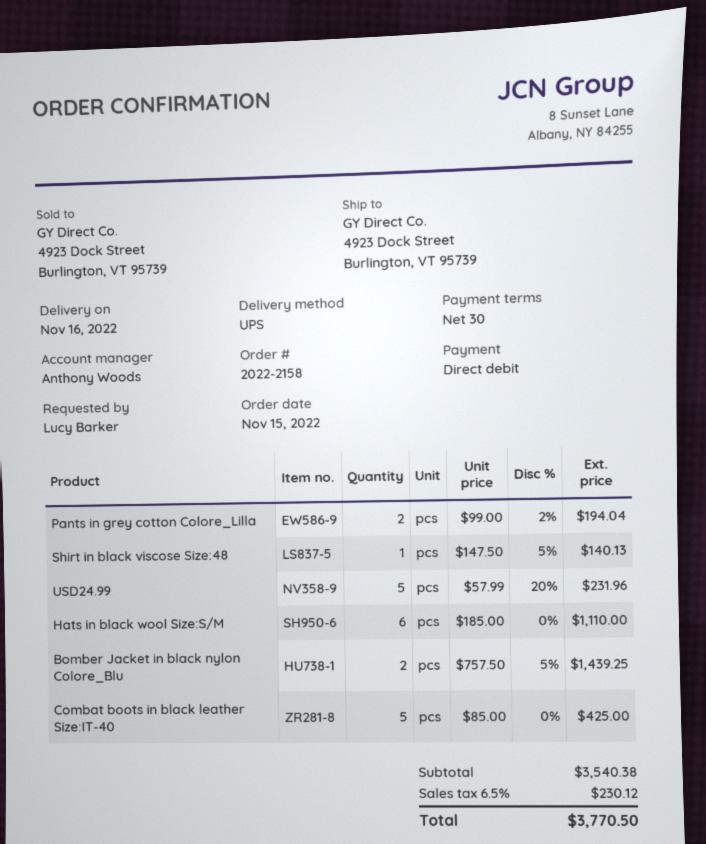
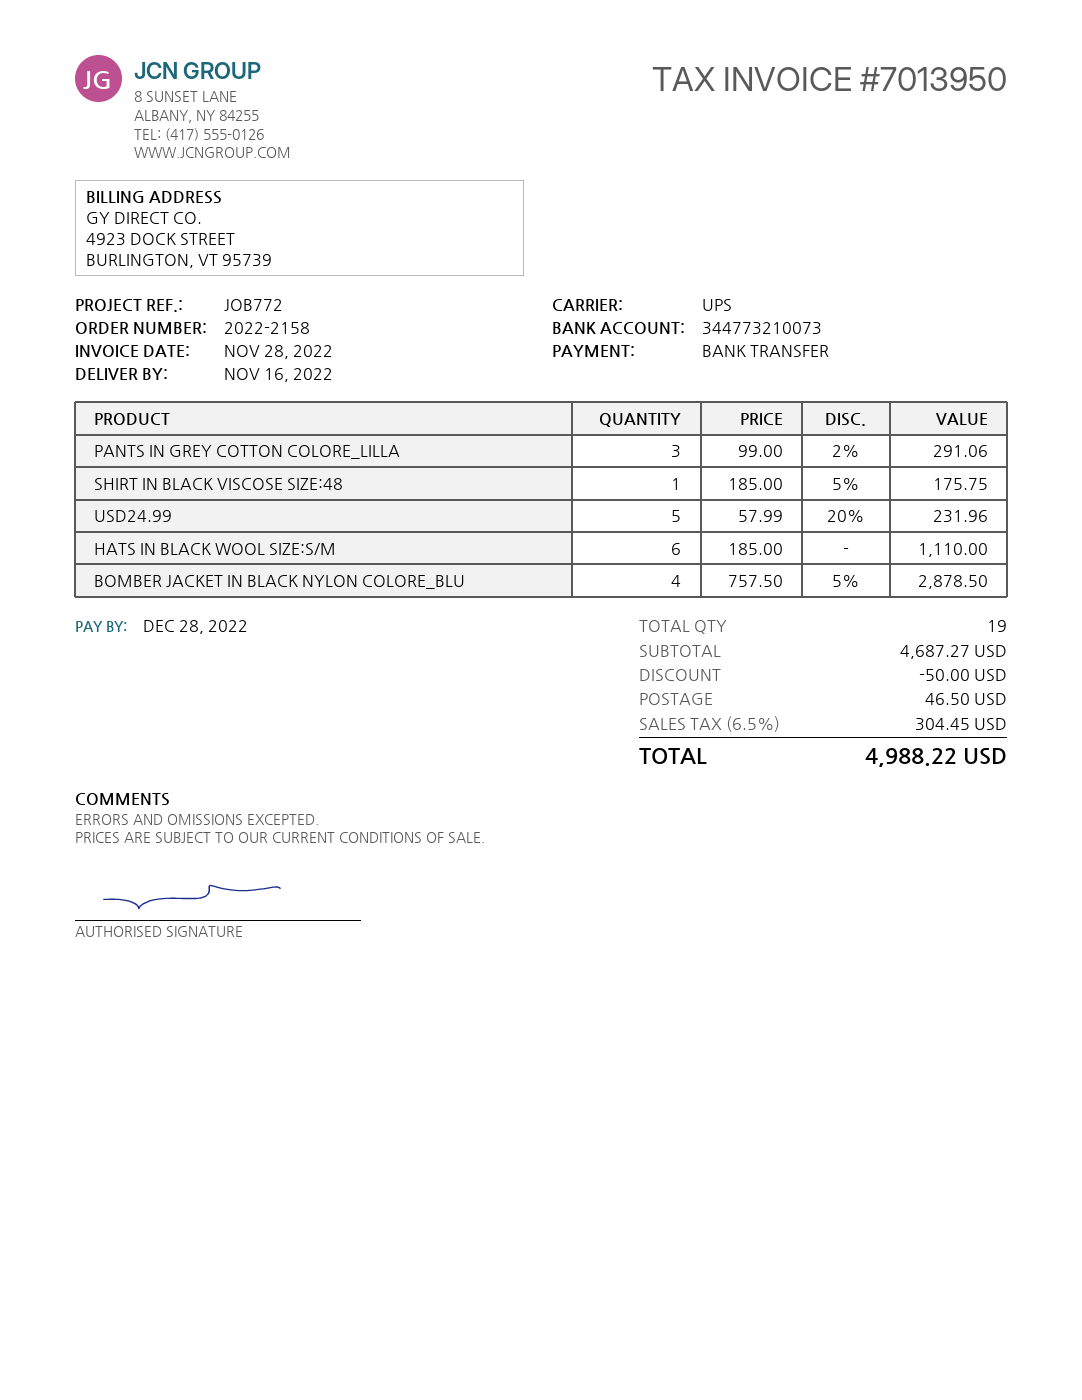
payment method: direct debit -> bank transfer
Pants in grey cotton Colore_Lilla: 2 x 99.00 - 2% = 194.04 -> 3 x 99.00 - 2% = 291.06
Shirt in black viscose Size:48: 1 x 147.50 - 5% = 140.13 -> 1 x 185.00 - 5% = 175.75
Bomber Jacket in black nylon Colore_Blu: 2 x 757.50 - 5% = 1439.25 -> 4 x 757.50 - 5% = 2878.50
Combat boots in black leather Size:IT-40: 5 x 85.00 = 425.00 -> none
subtotal: 3540.38 -> 4687.27
discount: none -> 50.00
shipping: none -> 46.50
tax: 6.5% = 230.12 -> 6.5% = 304.45
total: 3770.50 -> 4988.22

